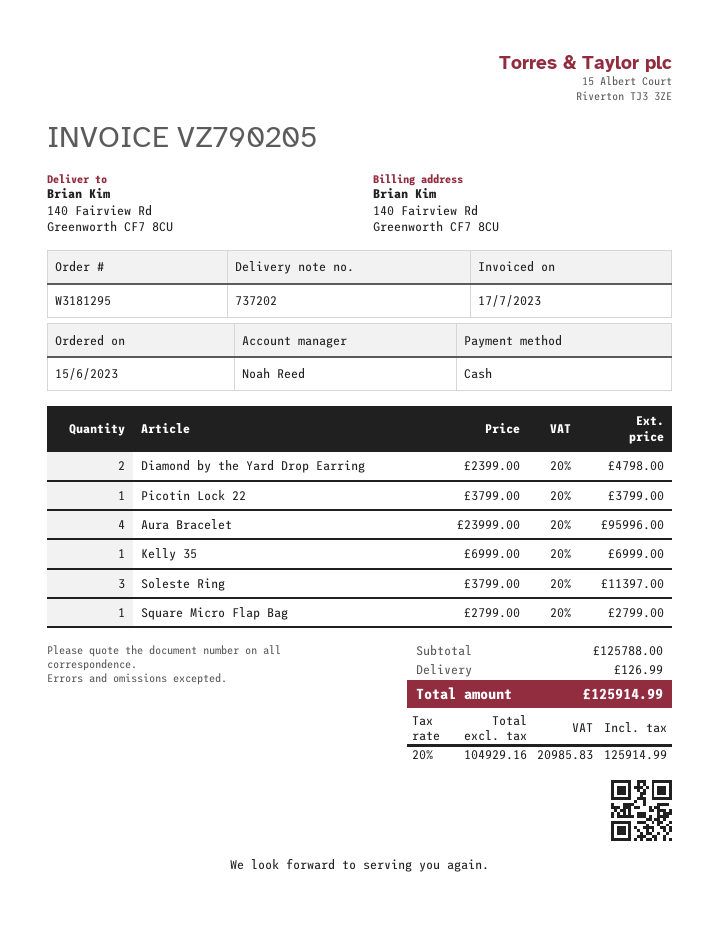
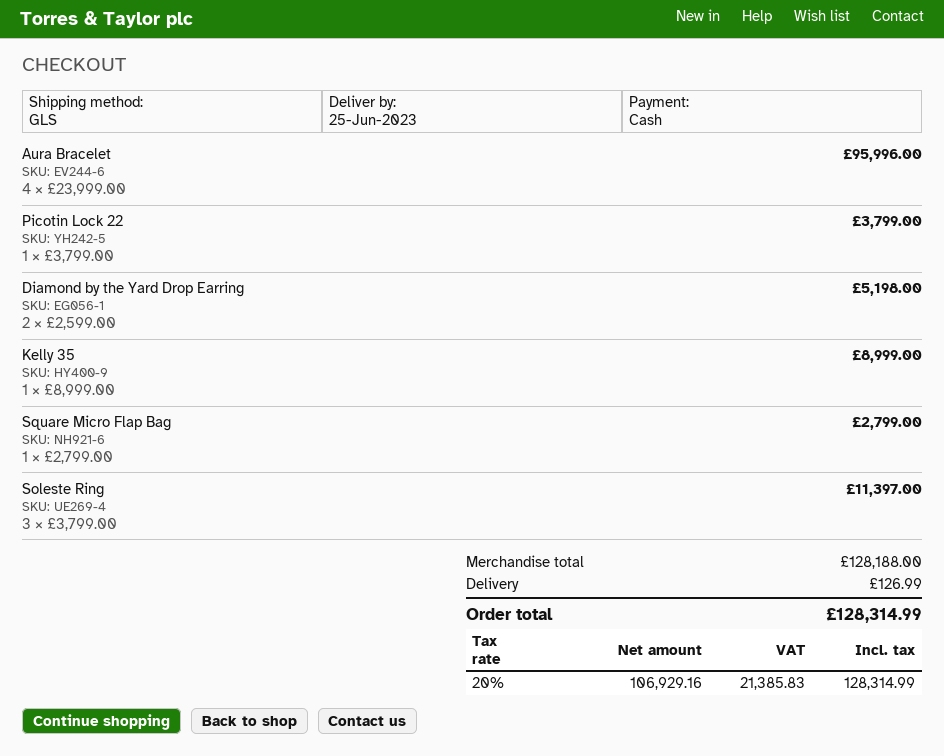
Diamond by the Yard Drop Earring: 2 x 2399.00 = 4798.00 -> 2 x 2599.00 = 5198.00
Kelly 35: 1 x 6999.00 = 6999.00 -> 1 x 8999.00 = 8999.00
subtotal: 125788.00 -> 128188.00
net: 104929.16 -> 106929.16
tax: 20% = 20985.83 -> 20% = 21385.83
total: 125914.99 -> 128314.99

